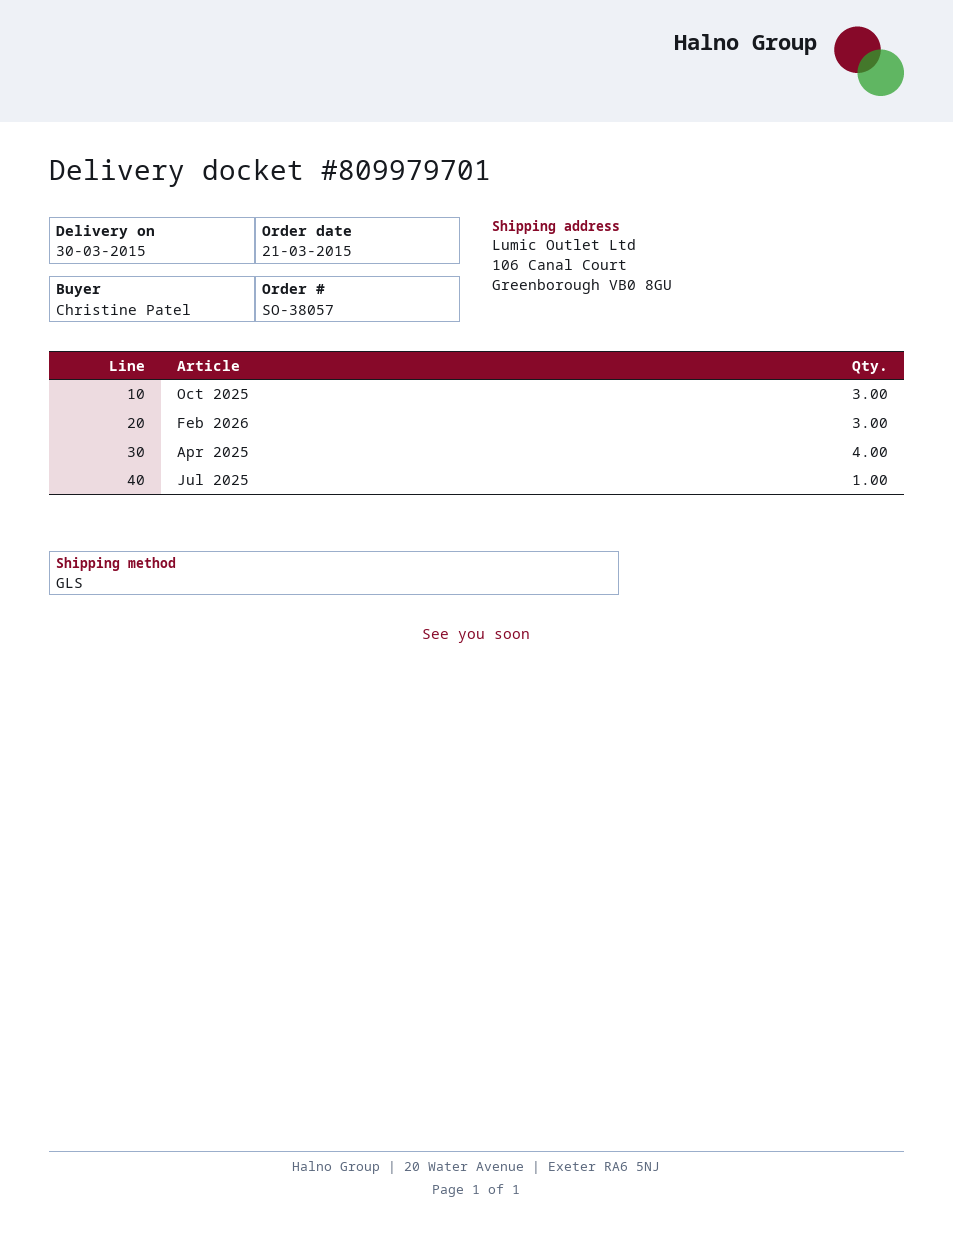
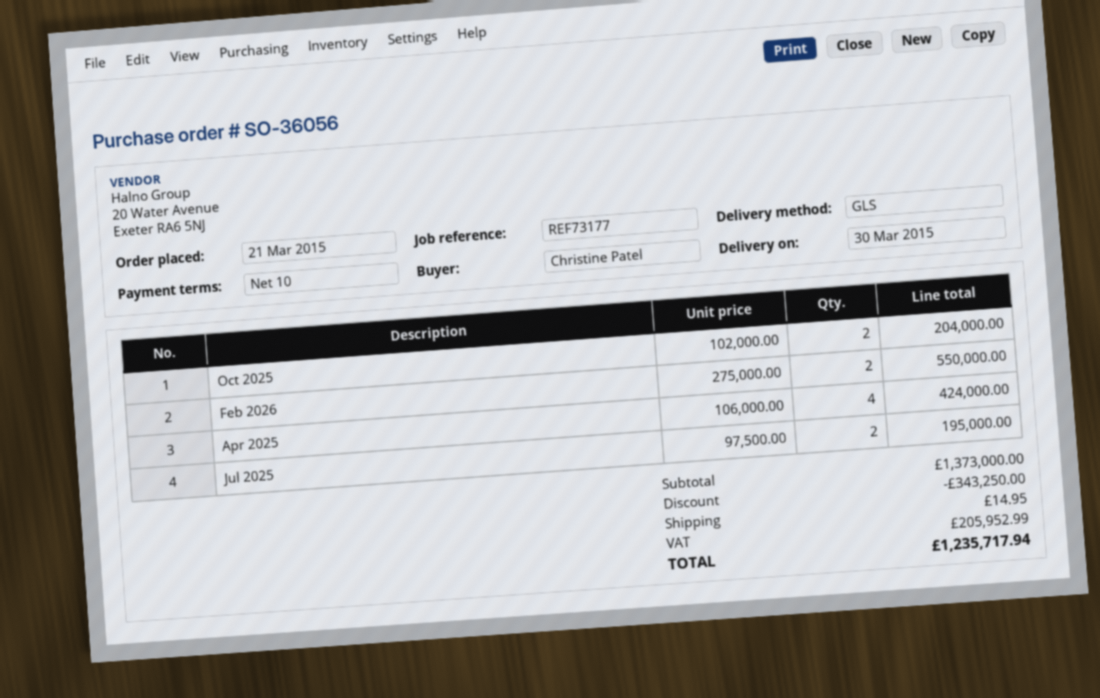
order number: SO-38057 -> SO-36056
Oct 2025: 3 -> 2
Feb 2026: 3 -> 2
Jul 2025: 1 -> 2

